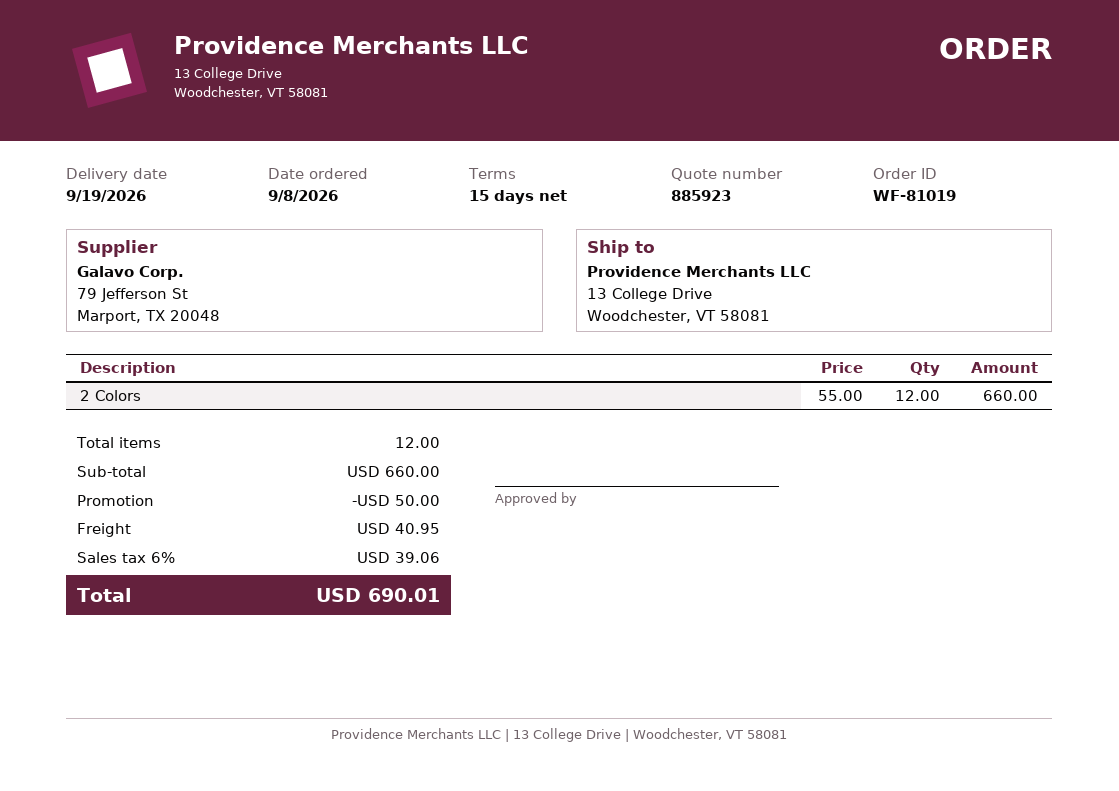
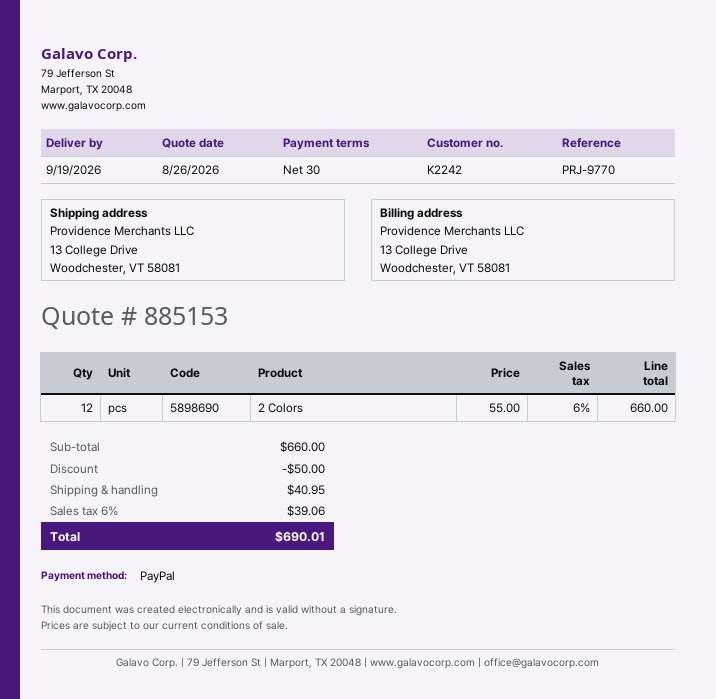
quote number: 885923 -> 885153
payment terms: 15 days -> 30 days

